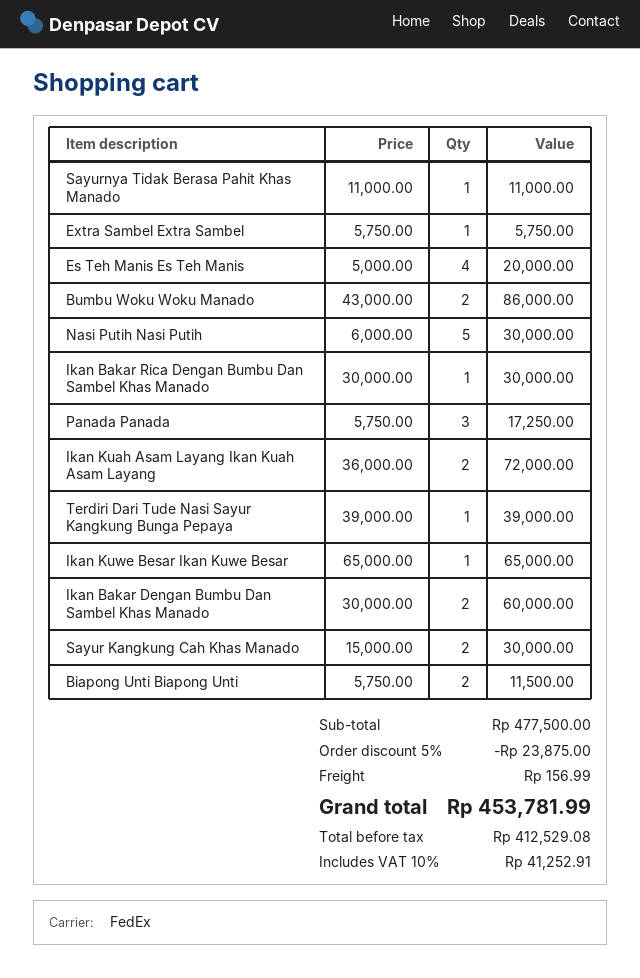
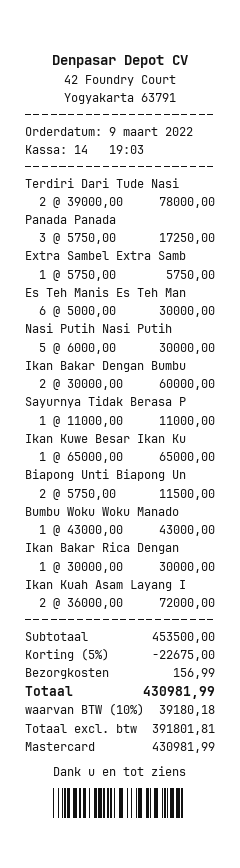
Es Teh Manis Es Teh Manis: 4 x 5000.00 = 20000.00 -> 6 x 5000.00 = 30000.00
Bumbu Woku Woku Manado: 2 x 43000.00 = 86000.00 -> 1 x 43000.00 = 43000.00
Terdiri Dari Tude Nasi Sayur Kangkung Bunga Pepaya: 1 x 39000.00 = 39000.00 -> 2 x 39000.00 = 78000.00
Sayur Kangkung Cah Khas Manado: 2 x 15000.00 = 30000.00 -> none
subtotal: 477500.00 -> 453500.00
discount: 5% = 23875.00 -> 5% = 22675.00
net: 412529.08 -> 391801.81
tax: 10% = 41252.91 -> 10% = 39180.18
total: 453781.99 -> 430981.99

